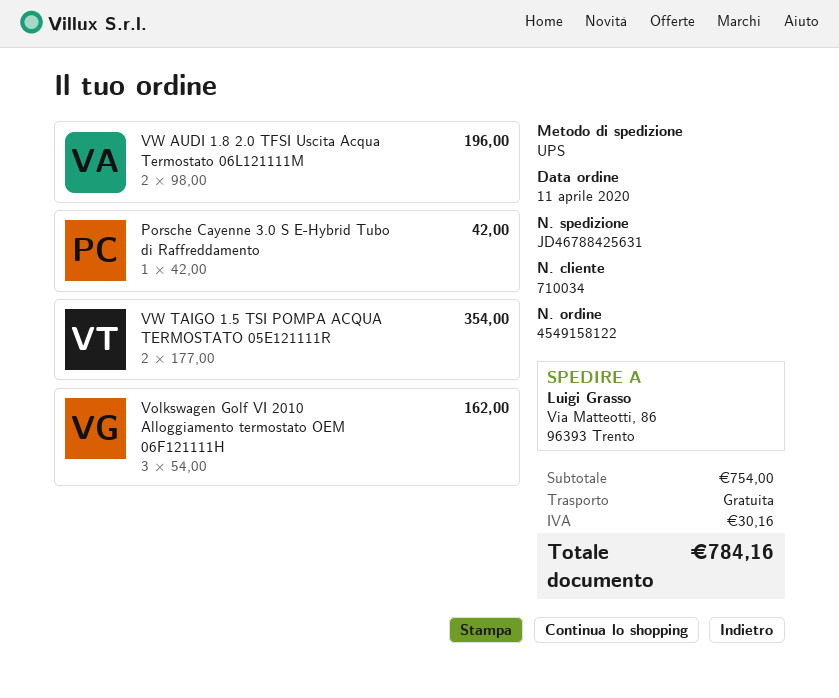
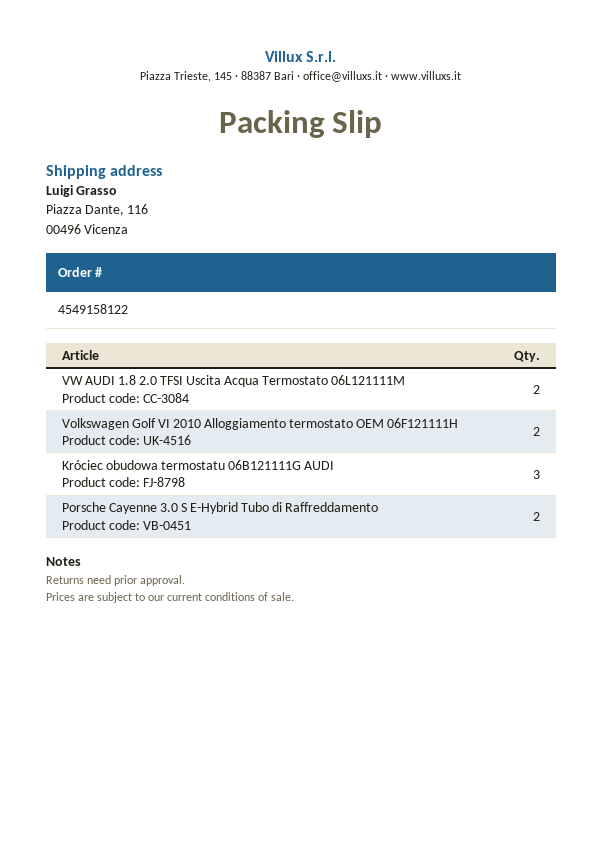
ship to: Via Matteotti, 86, 96393 Trento -> Piazza Dante, 116, 00496 Vicenza
Porsche Cayenne 3.0 S E-Hybrid Tubo di Raffreddamento: 1 -> 2
VW TAIGO 1.5 TSI POMPA ACQUA TERMOSTATO 05E121111R: 2 -> none
Volkswagen Golf VI 2010 Alloggiamento termostato OEM 06F121111H: 3 -> 2
Króciec obudowa termostatu 06B121111G AUDI: none -> 3

